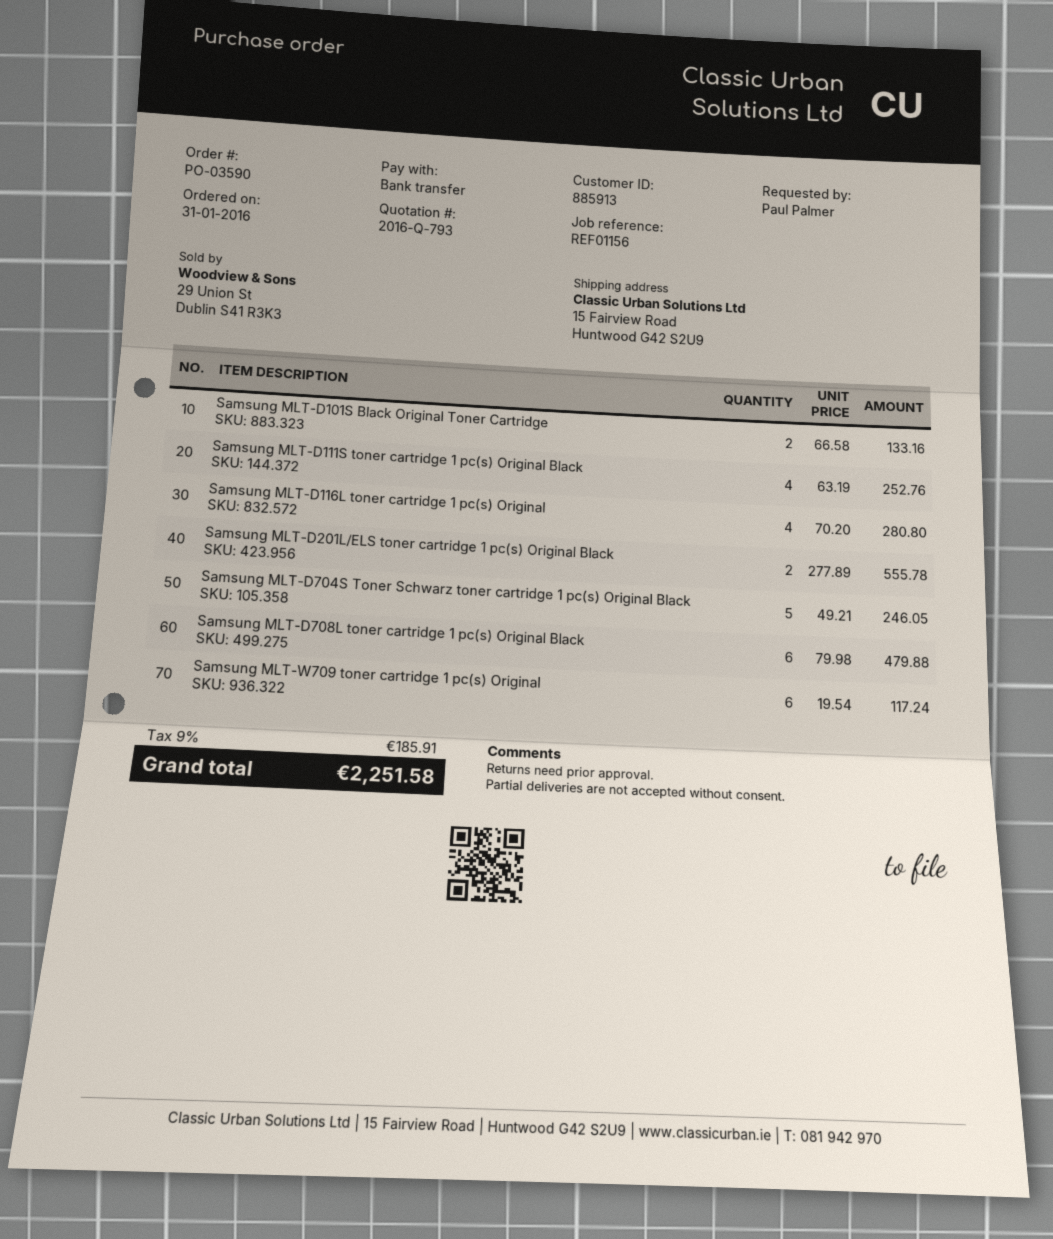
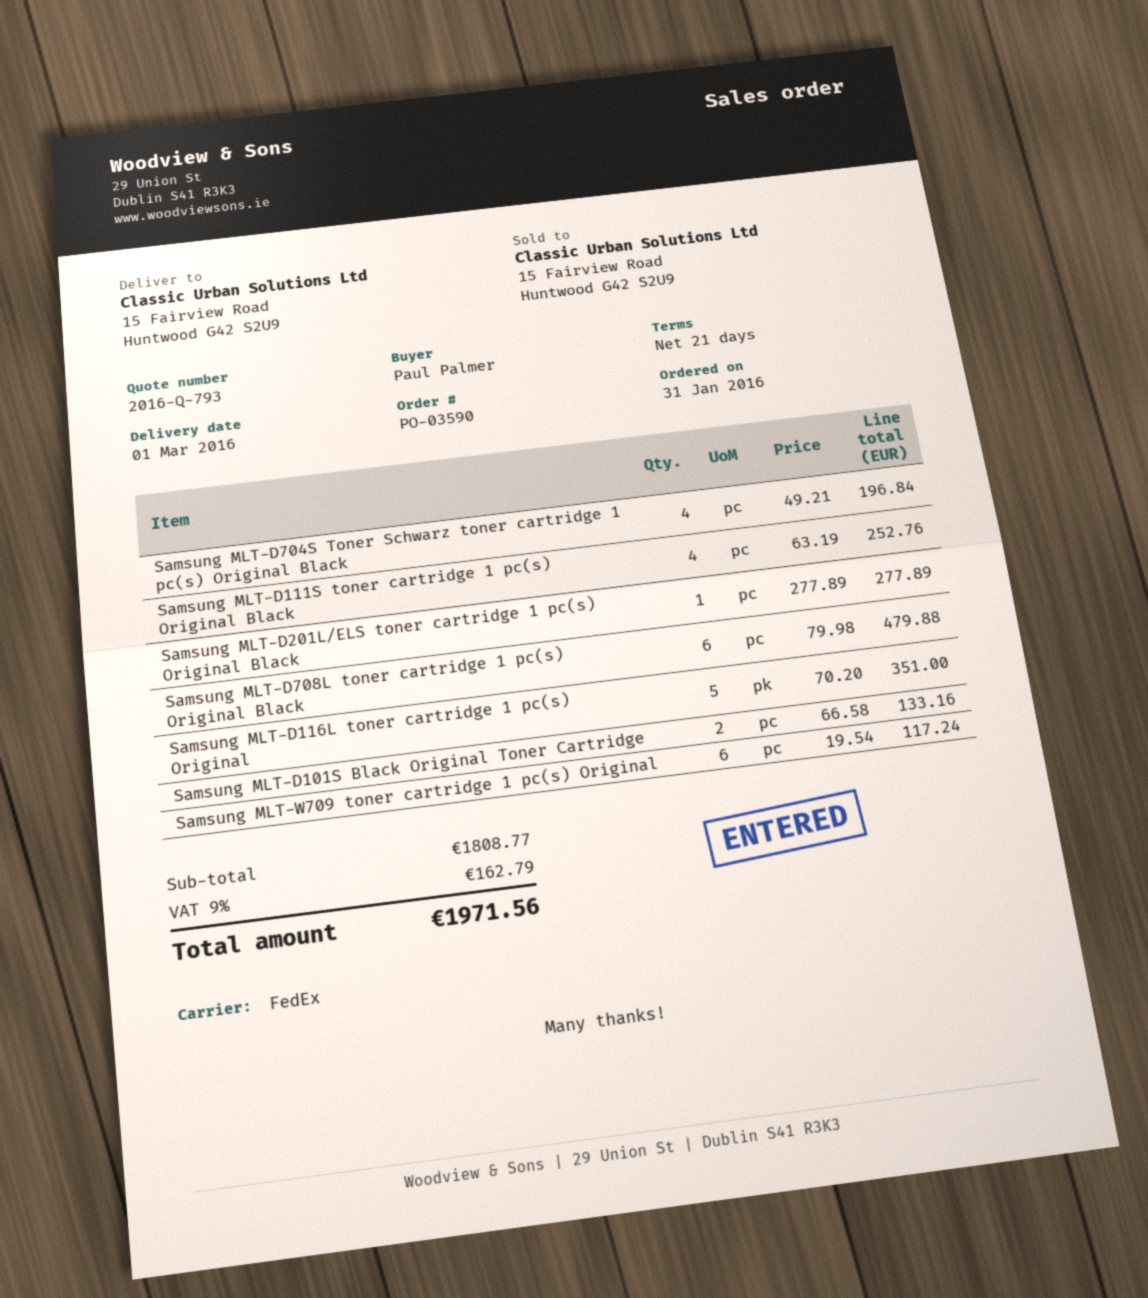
Samsung MLT-D116L toner cartridge 1 pc(s) Original: 4 x 70.20 = 280.80 -> 5 x 70.20 = 351.00
Samsung MLT-D201L/ELS toner cartridge 1 pc(s) Original Black: 2 x 277.89 = 555.78 -> 1 x 277.89 = 277.89
Samsung MLT-D704S Toner Schwarz toner cartridge 1 pc(s) Original Black: 5 x 49.21 = 246.05 -> 4 x 49.21 = 196.84
tax: 9% = 185.91 -> 9% = 162.79
total: 2251.58 -> 1971.56

